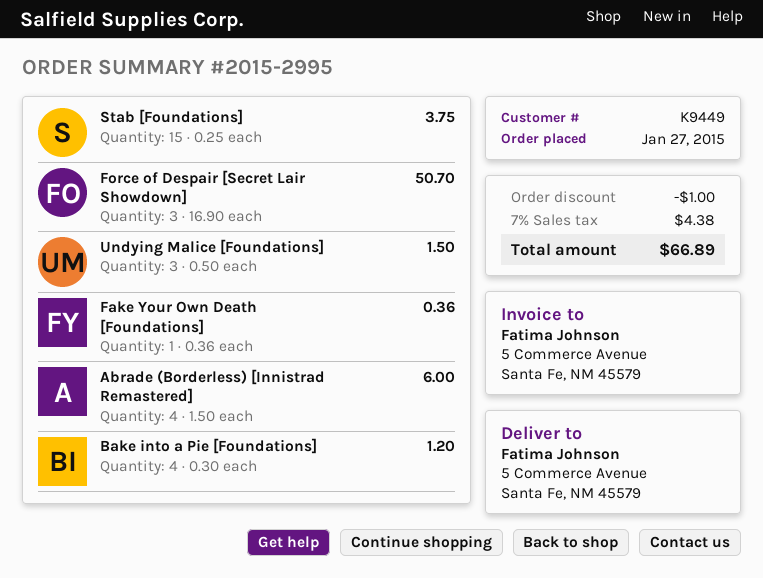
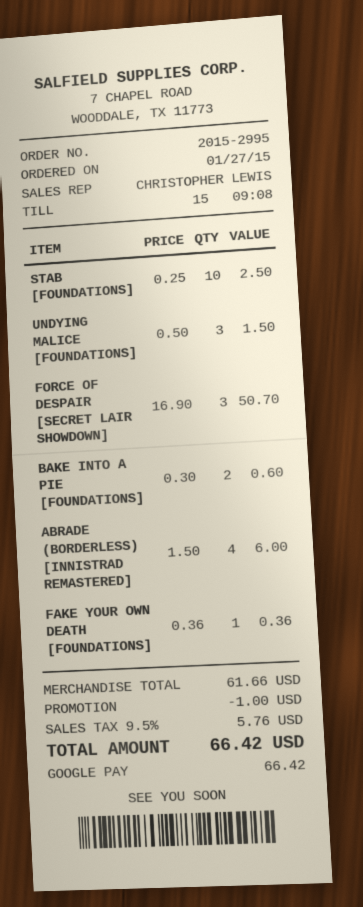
Stab [Foundations]: 15 x 0.25 = 3.75 -> 10 x 0.25 = 2.50
Bake into a Pie [Foundations]: 4 x 0.30 = 1.20 -> 2 x 0.30 = 0.60
tax: 7% = 4.38 -> 9.5% = 5.76
total: 66.89 -> 66.42

